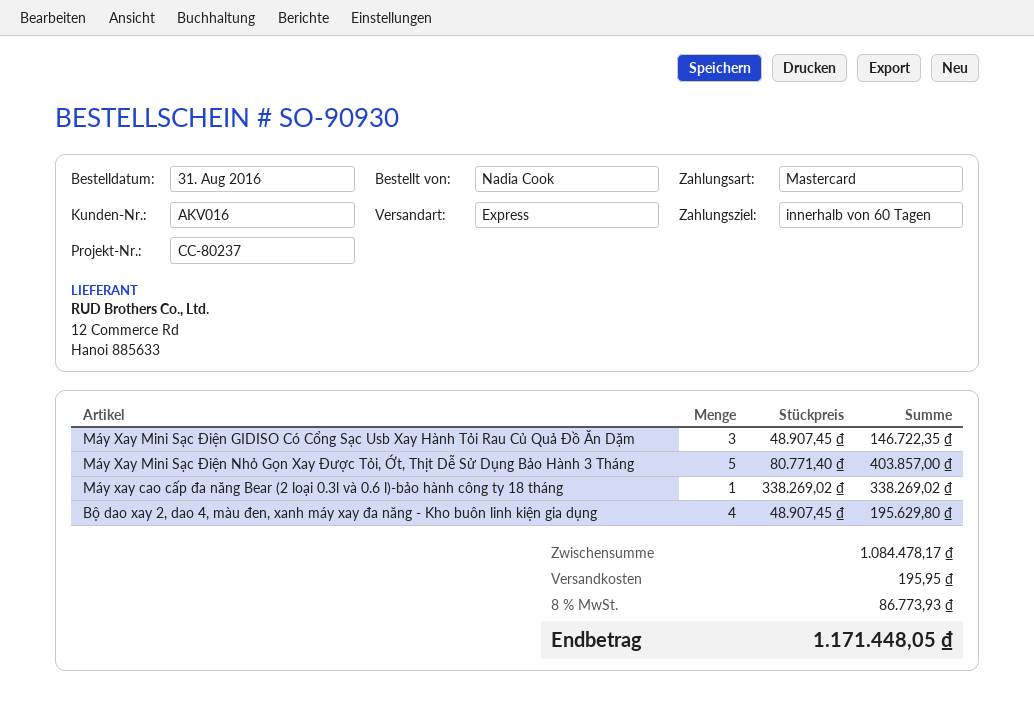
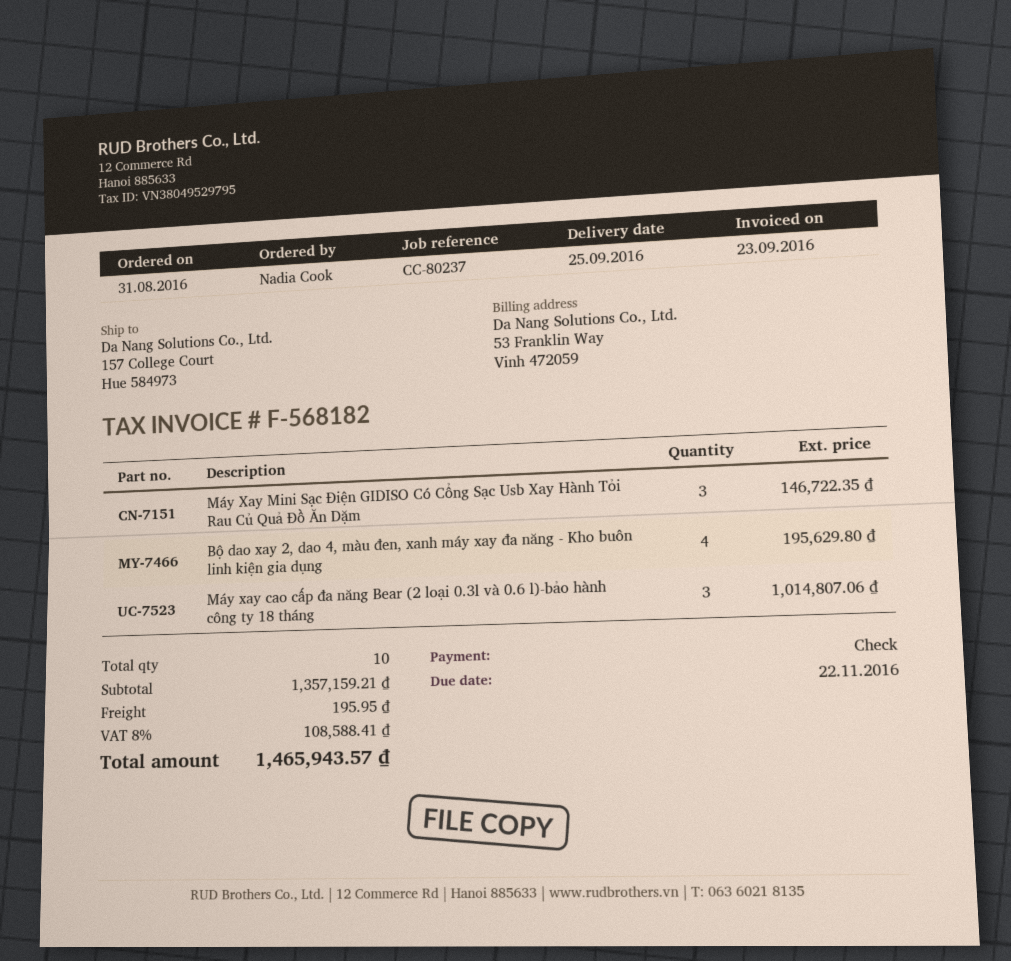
payment method: Mastercard -> cheque
Máy Xay Mini Sạc Điện Nhỏ Gọn Xay Được Tỏi, Ớt, Thịt Dễ Sử Dụng Bảo Hành 3 Tháng: 5 for 403857.00 -> none
Máy xay cao cấp đa năng Bear (2 loại 0.3l và 0.6 l)-bảo hành công ty 18 tháng: 1 for 338269.02 -> 3 for 1014807.06
subtotal: 1084478.17 -> 1357159.21
tax: 8% = 86773.93 -> 8% = 108588.41
total: 1171448.05 -> 1465943.57

